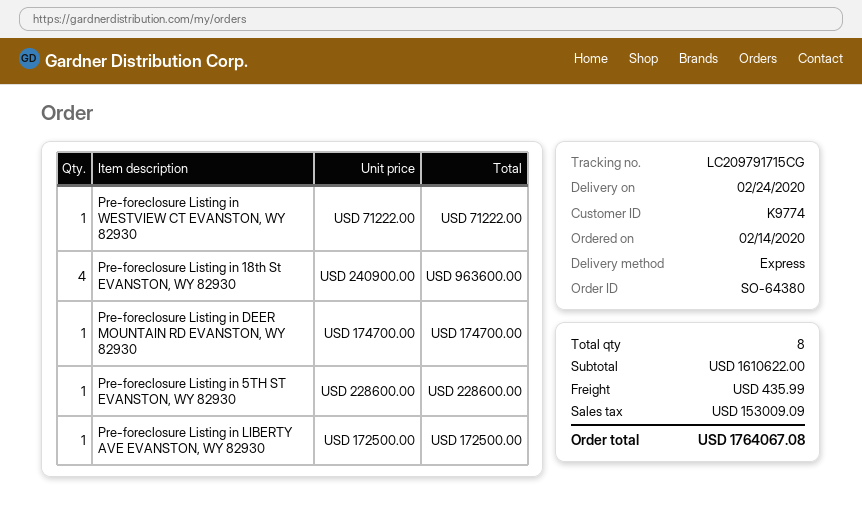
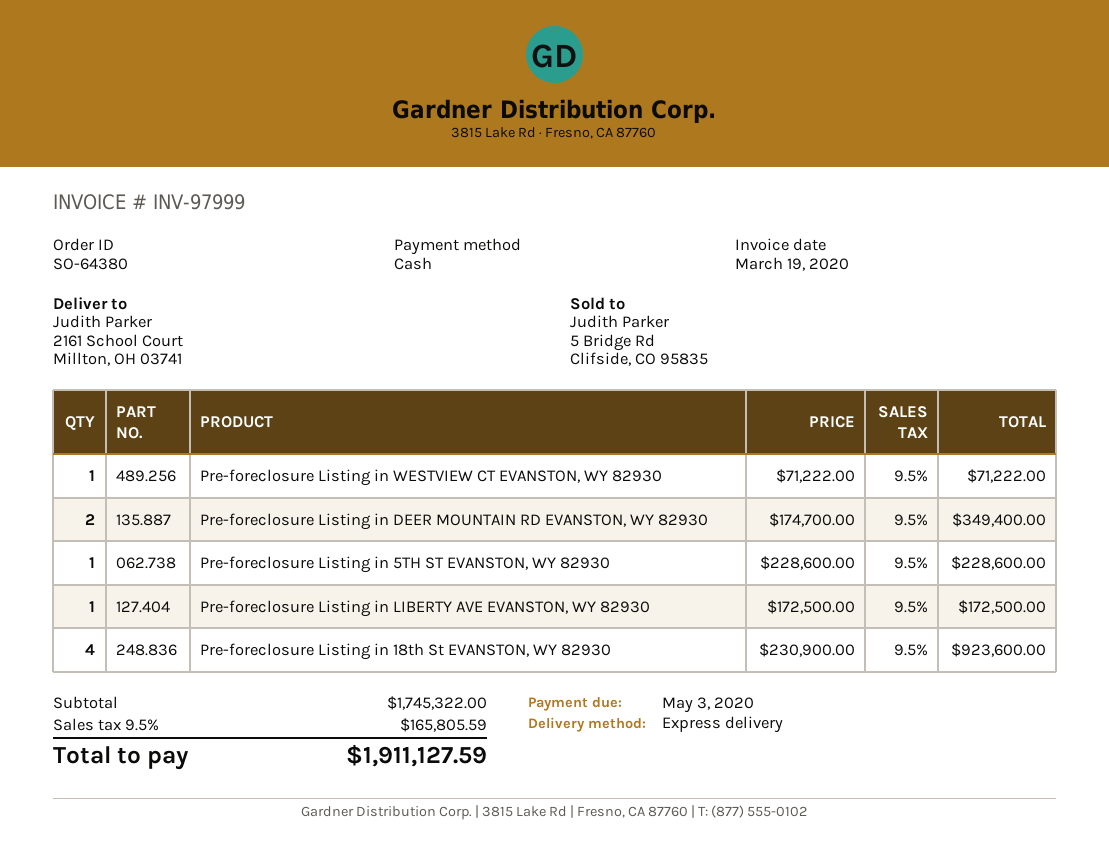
Pre-foreclosure Listing in 18th St EVANSTON, WY 82930: 4 x 240900.00 = 963600.00 -> 4 x 230900.00 = 923600.00
Pre-foreclosure Listing in DEER MOUNTAIN RD EVANSTON, WY 82930: 1 x 174700.00 = 174700.00 -> 2 x 174700.00 = 349400.00
subtotal: 1610622.00 -> 1745322.00
shipping: 435.99 -> none
tax: 153009.09 -> 165805.59
total: 1764067.08 -> 1911127.59

